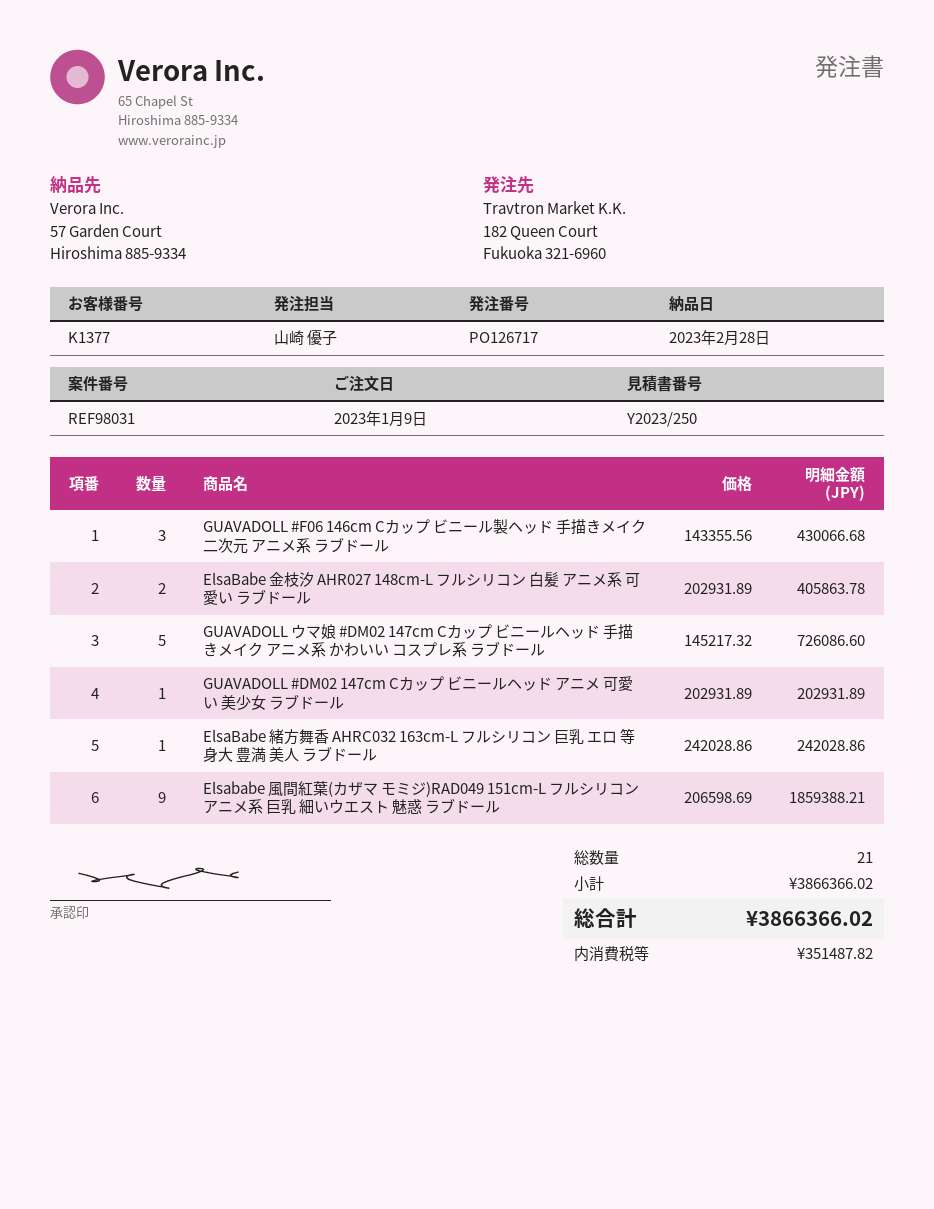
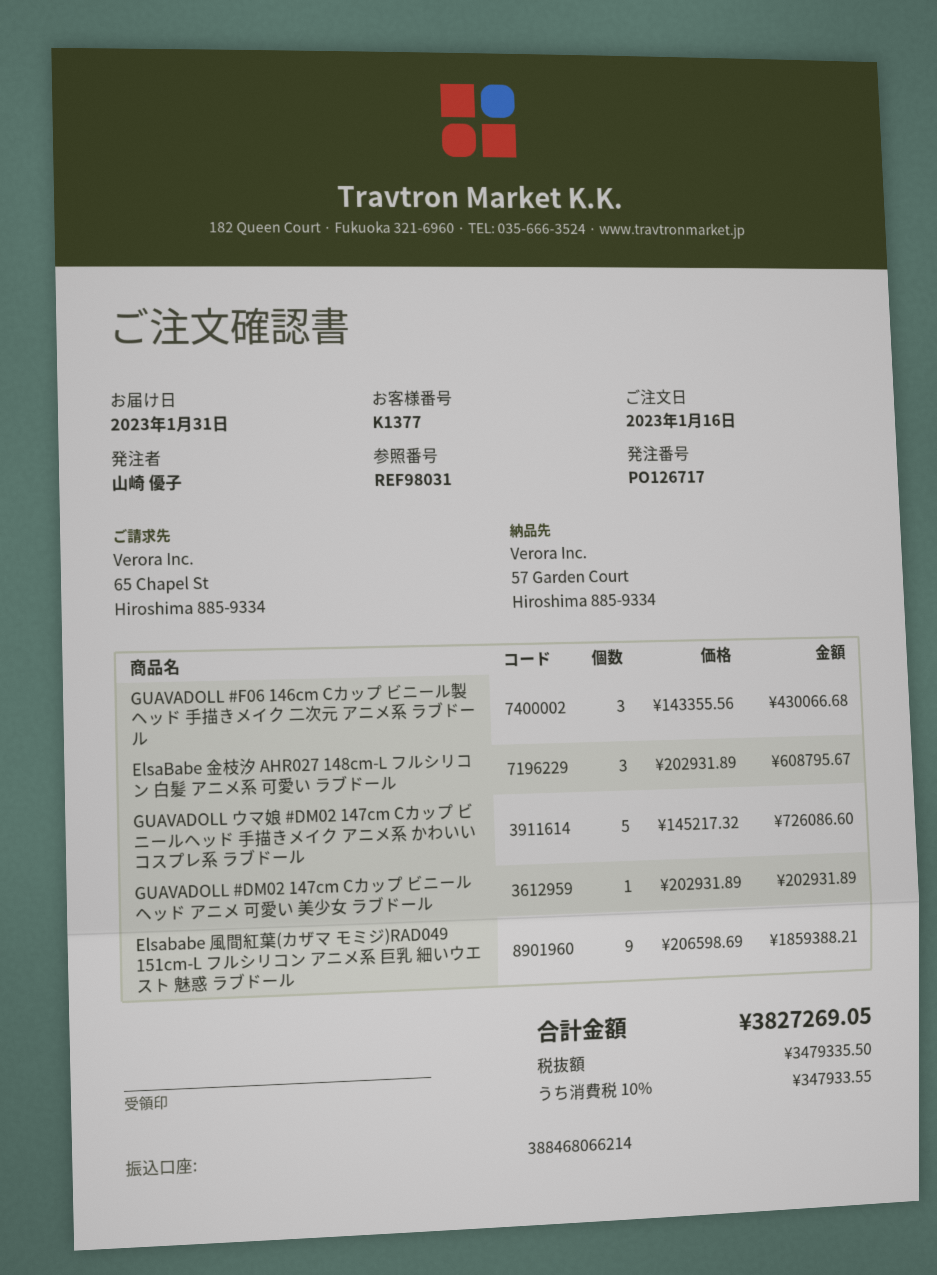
order date: 2023-01-09 -> 2023-01-16
delivery date: 2023-02-28 -> 2023-01-31
ElsaBabe 金枝汐 AHR027 148cm-L フルシリコン 白髪 アニメ系 可愛い ラブドール: 2 x 202931.89 = 405863.78 -> 3 x 202931.89 = 608795.67
ElsaBabe 緒方舞香 AHRC032 163cm-L フルシリコン 巨乳 エロ 等身大 豊満 美人 ラブドール: 1 x 242028.86 = 242028.86 -> none
tax: 351487.82 -> 347933.55
total: 3866366.02 -> 3827269.05

